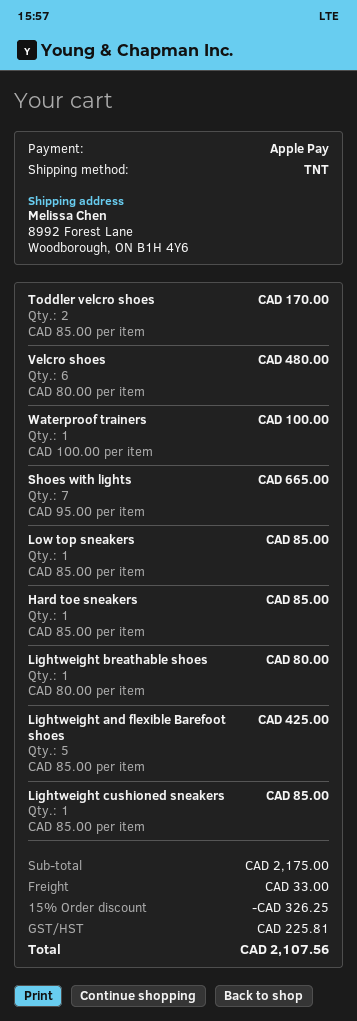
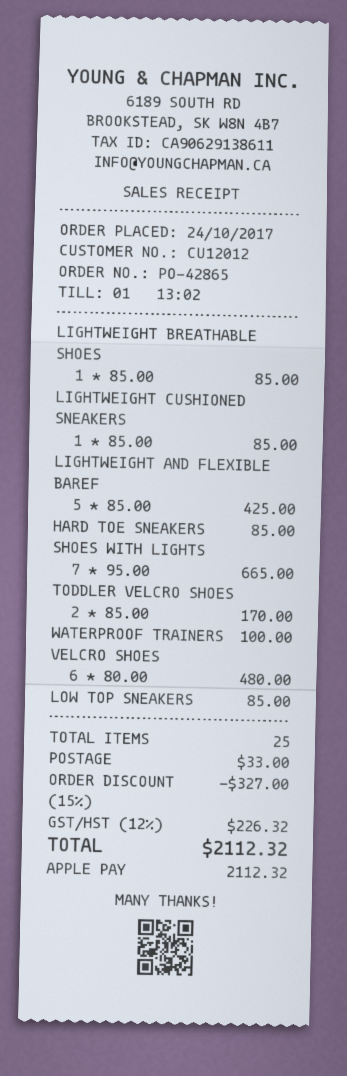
Lightweight breathable shoes: 1 x 80.00 = 80.00 -> 1 x 85.00 = 85.00
discount: 15% = 326.25 -> 15% = 327.00
tax: 225.81 -> 226.32
total: 2107.56 -> 2112.32

